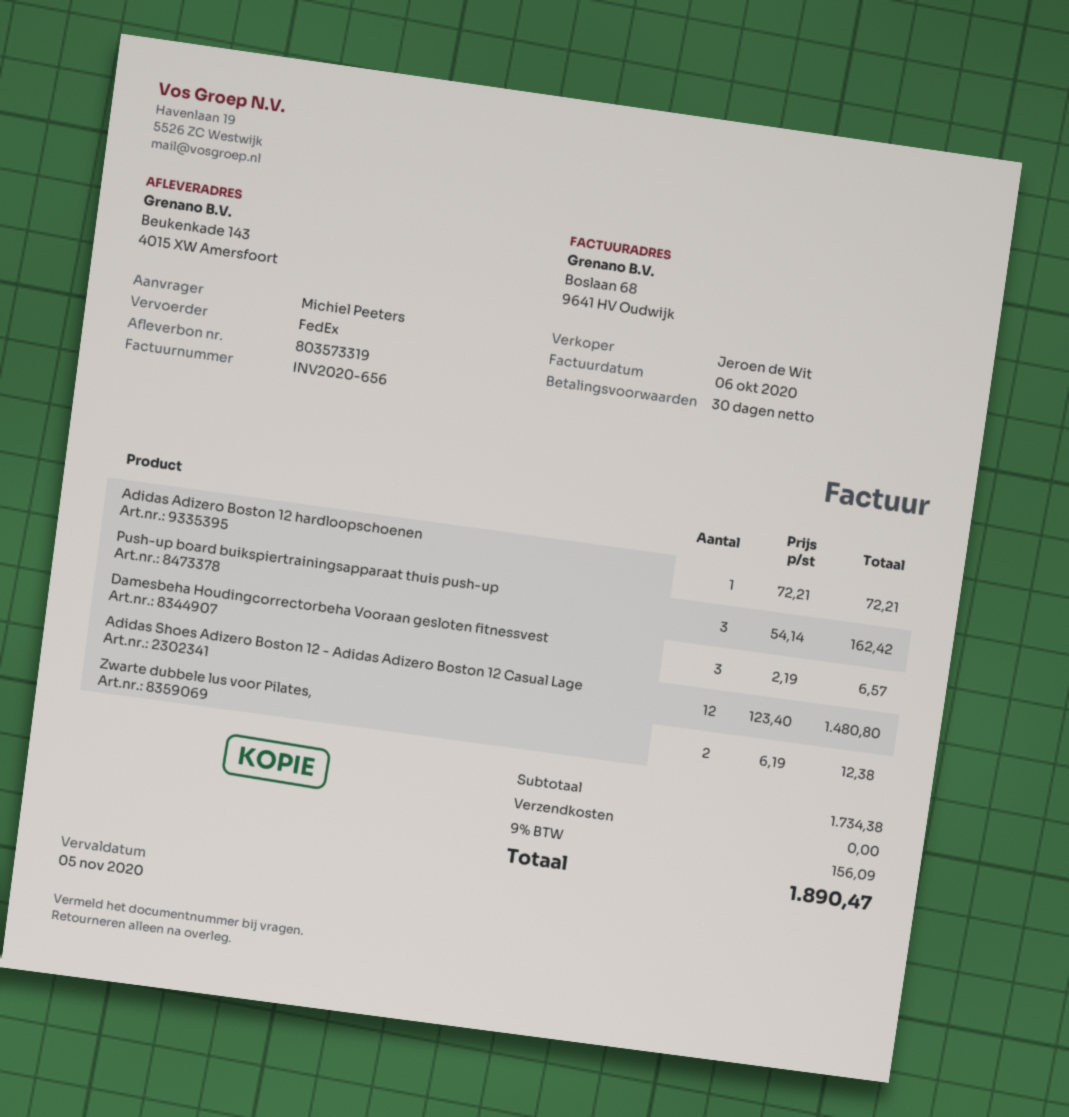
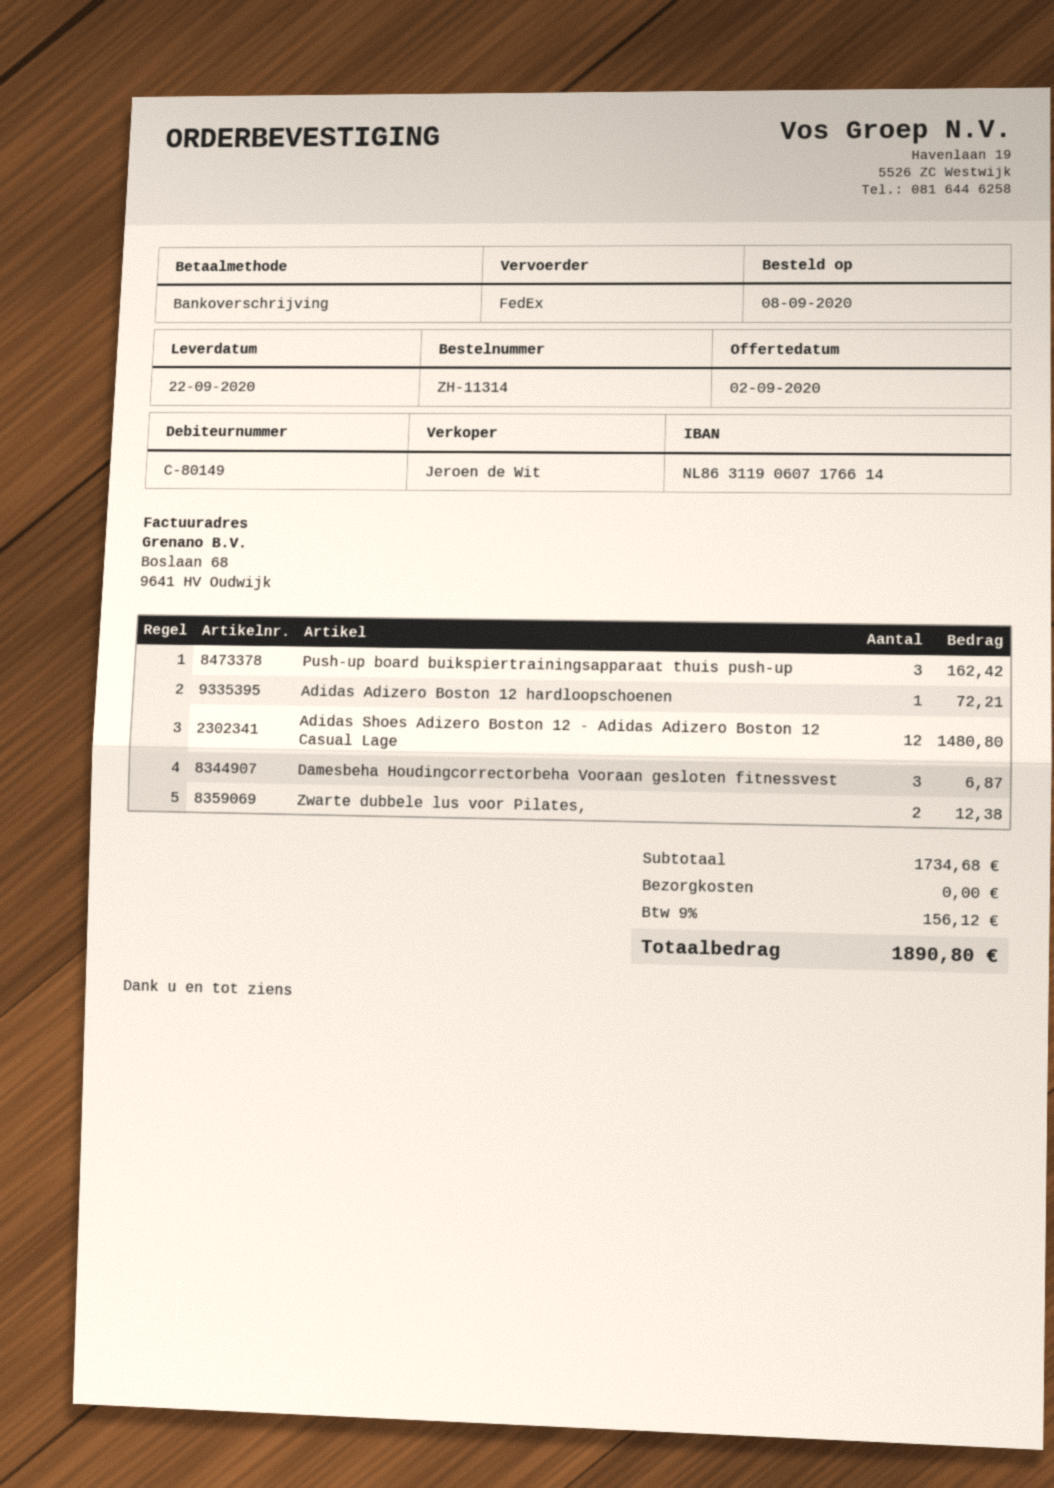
Damesbeha Houdingcorrectorbeha Vooraan gesloten fitnessvest: 3 for 6.57 -> 3 for 6.87
subtotal: 1734.38 -> 1734.68
tax: 9% = 156.09 -> 9% = 156.12
total: 1890.47 -> 1890.80

